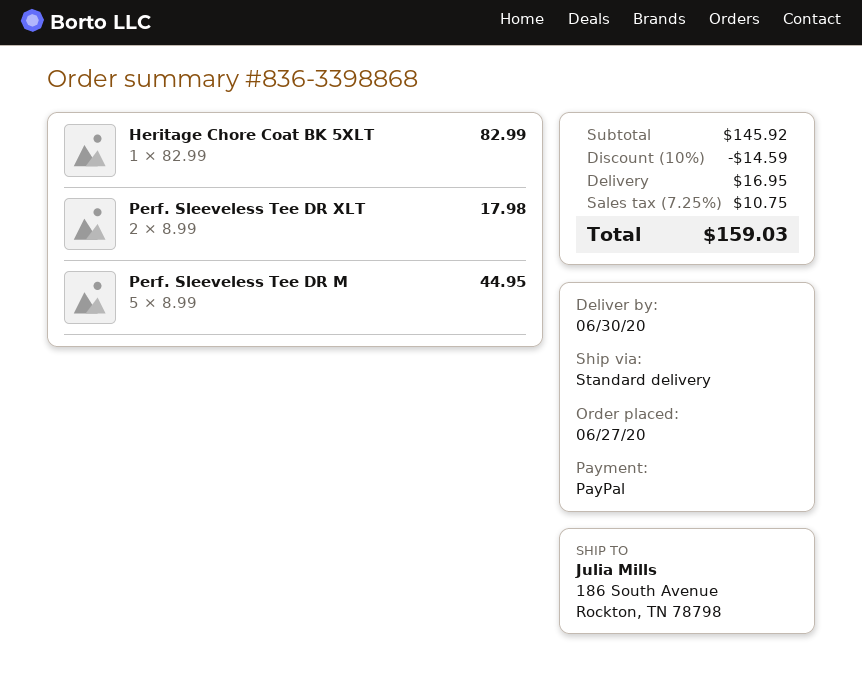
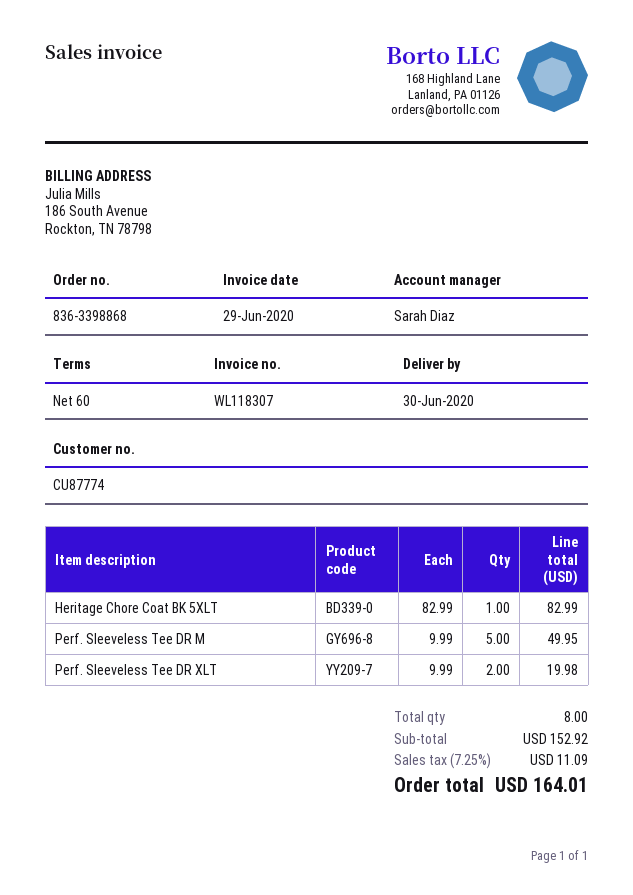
Perf. Sleeveless Tee DR XLT: 2 x 8.99 = 17.98 -> 2 x 9.99 = 19.98
Perf. Sleeveless Tee DR M: 5 x 8.99 = 44.95 -> 5 x 9.99 = 49.95
subtotal: 145.92 -> 152.92
discount: 10% = 14.59 -> none
shipping: 16.95 -> none
tax: 7.25% = 10.75 -> 7.25% = 11.09
total: 159.03 -> 164.01

